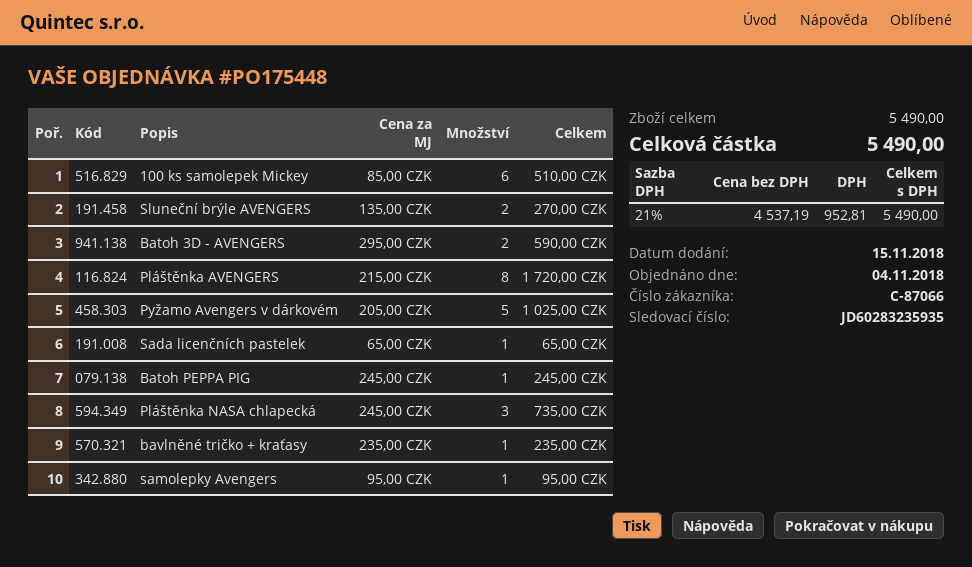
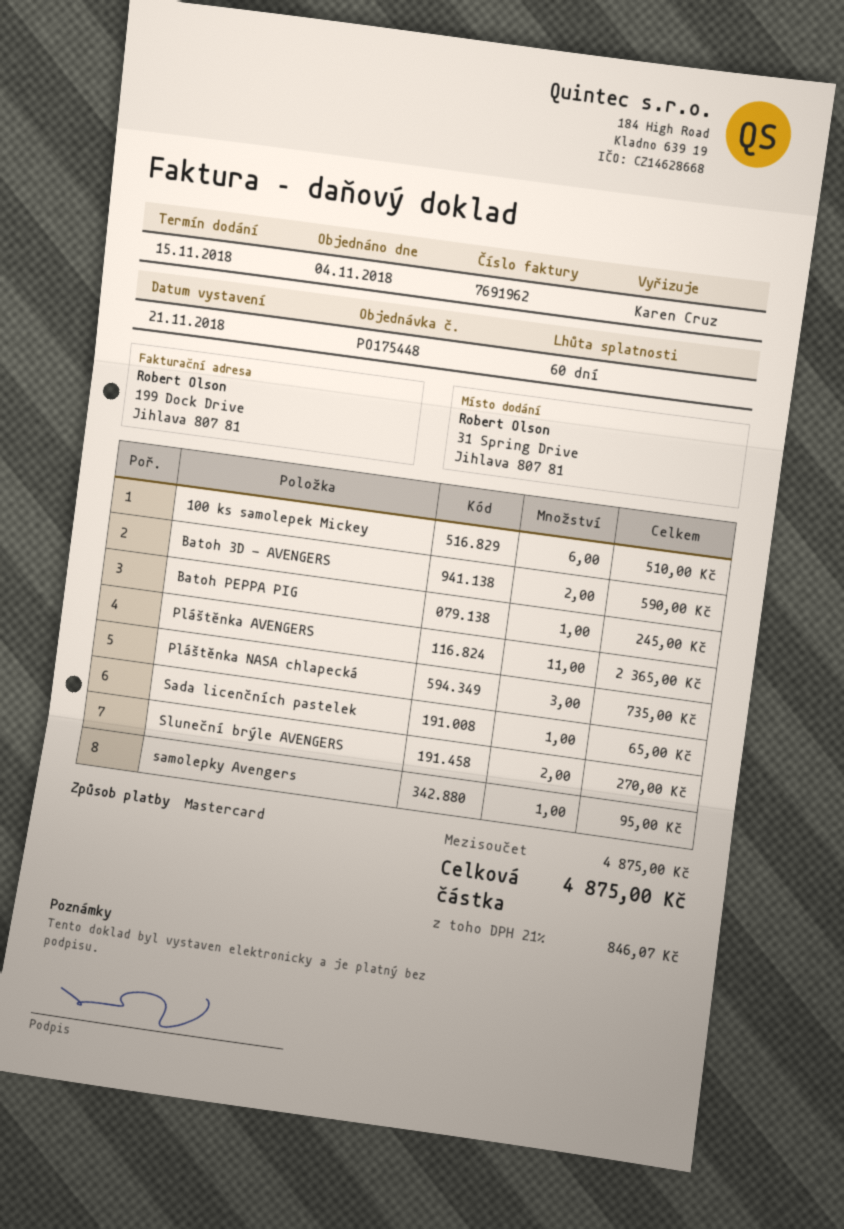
Pláštěnka AVENGERS: 8 for 1720.00 -> 11 for 2365.00
Pyžamo Avengers v dárkovém: 5 for 1025.00 -> none
bavlněné tričko + kraťasy: 1 for 235.00 -> none
subtotal: 5490.00 -> 4875.00
tax: 21% = 952.81 -> 21% = 846.07
total: 5490.00 -> 4875.00

